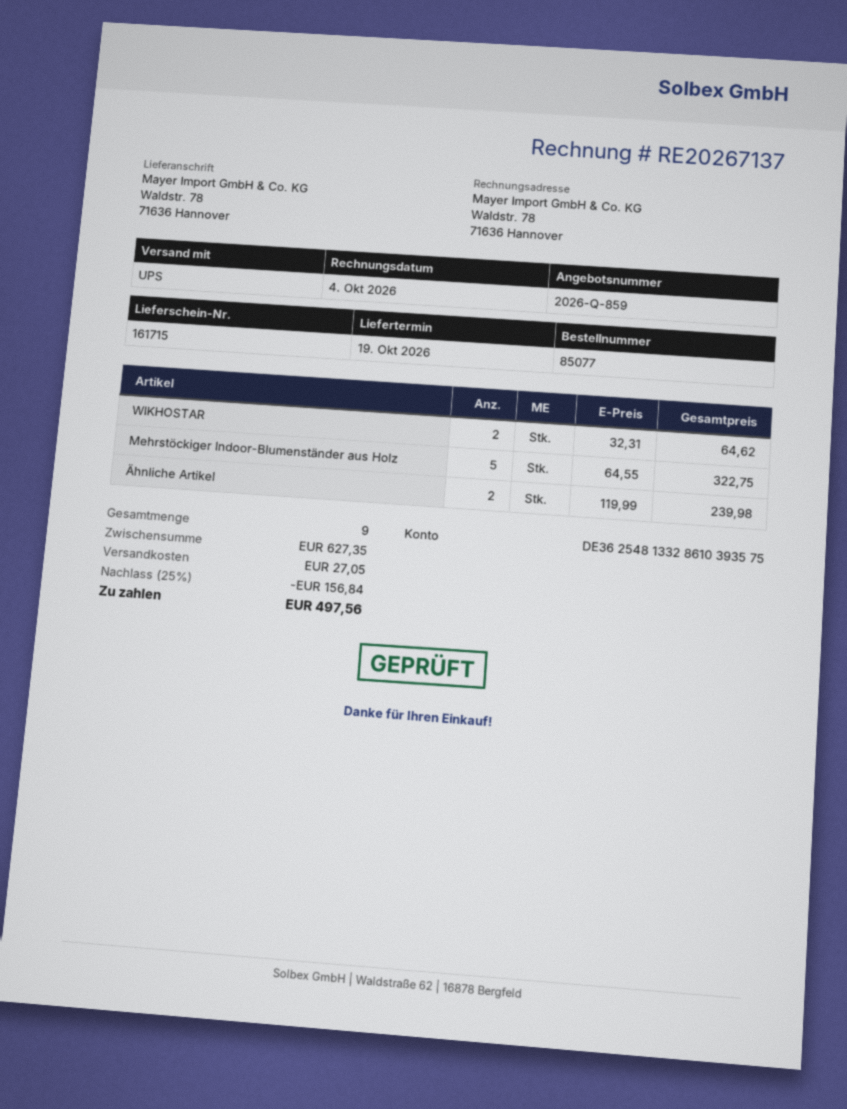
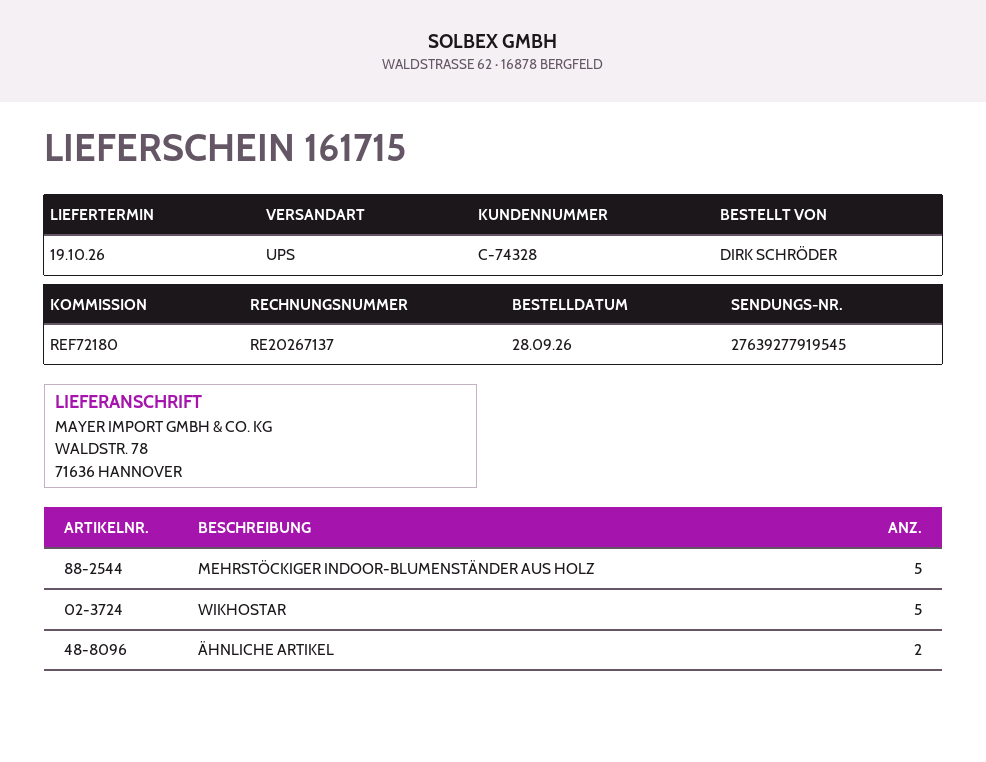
WIKHOSTAR: 2 -> 5

